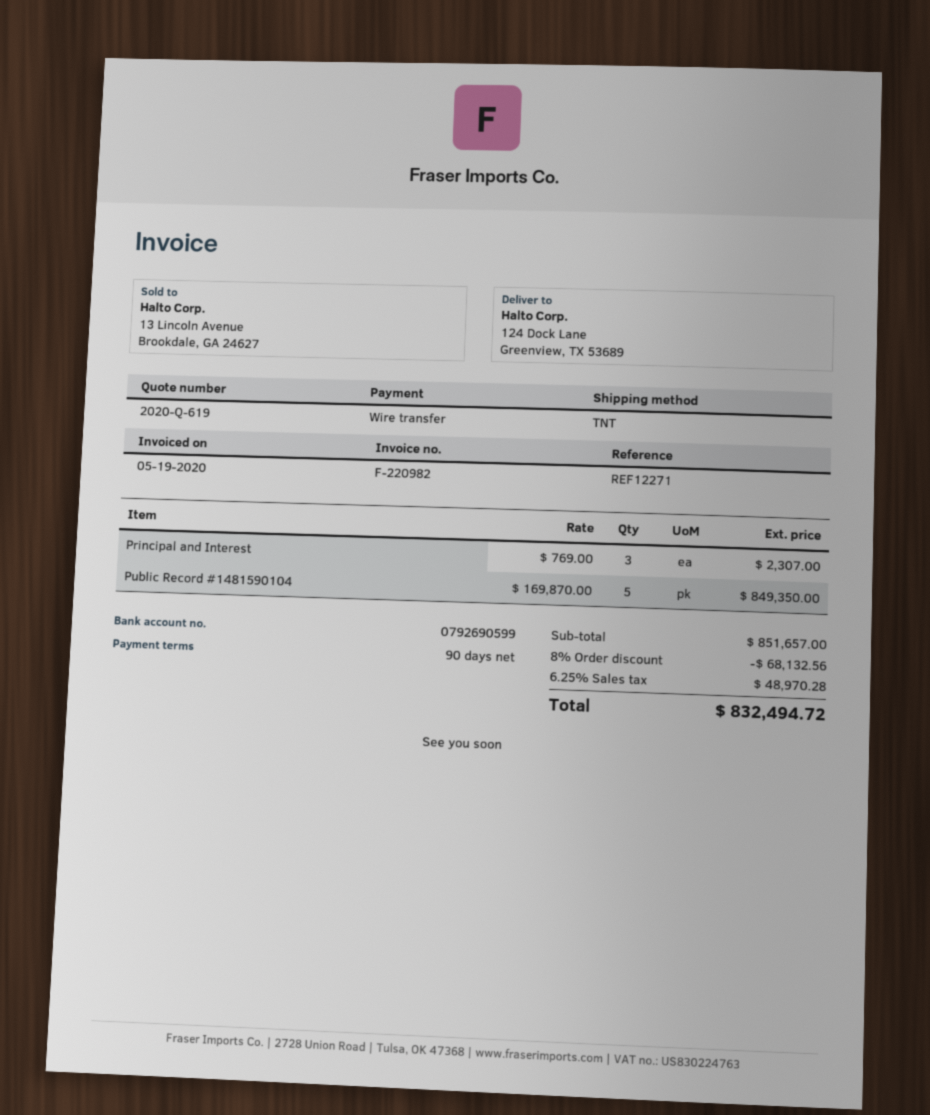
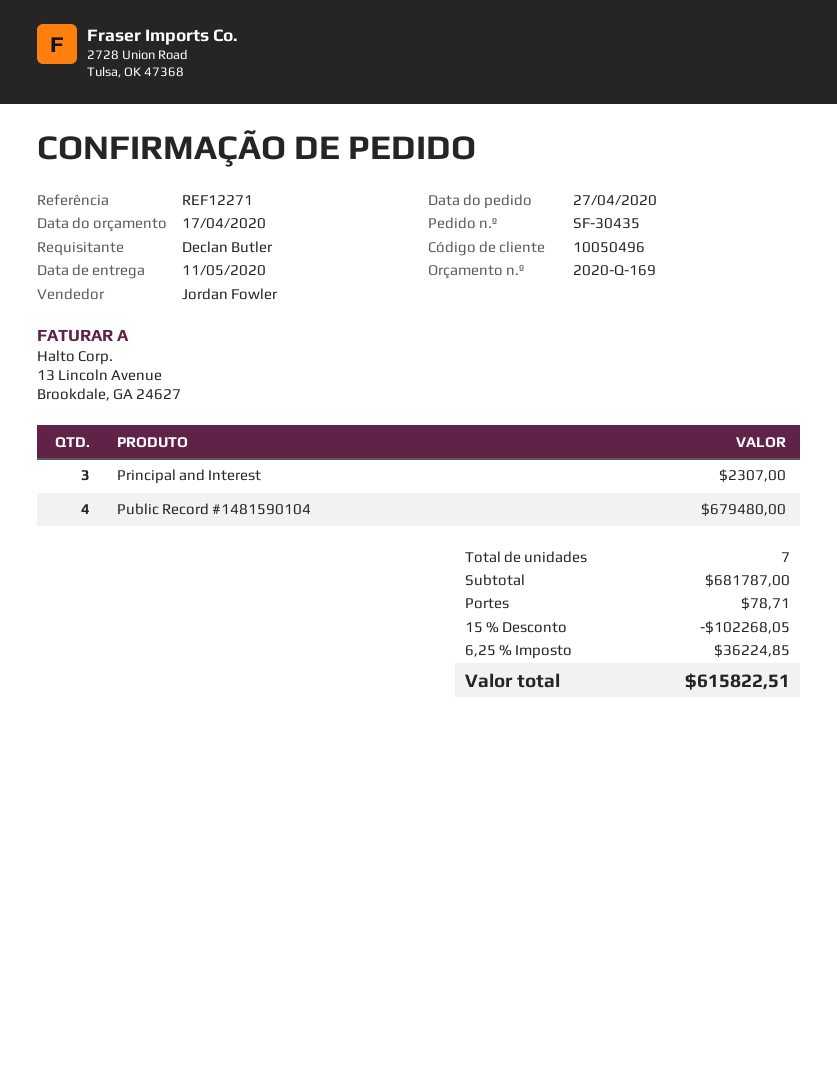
quote number: 2020-Q-619 -> 2020-Q-169
Public Record #1481590104: 5 for 849350.00 -> 4 for 679480.00
subtotal: 851657.00 -> 681787.00
discount: 8% = 68132.56 -> 15% = 102268.05
shipping: none -> 78.71
tax: 6.25% = 48970.28 -> 6.25% = 36224.85
total: 832494.72 -> 615822.51

